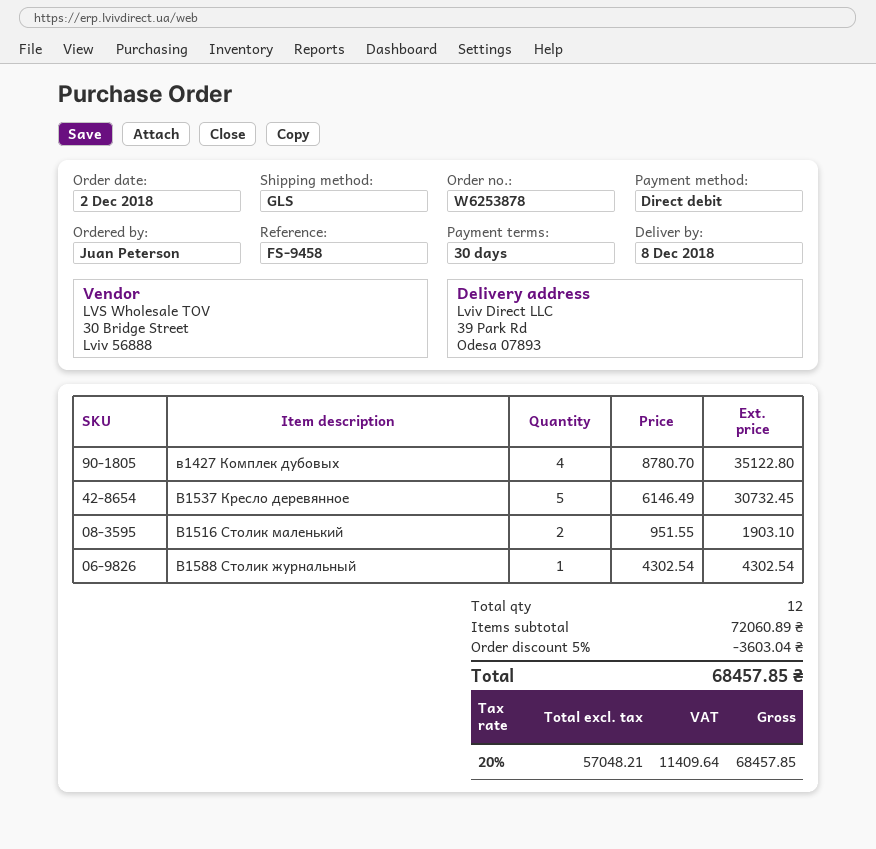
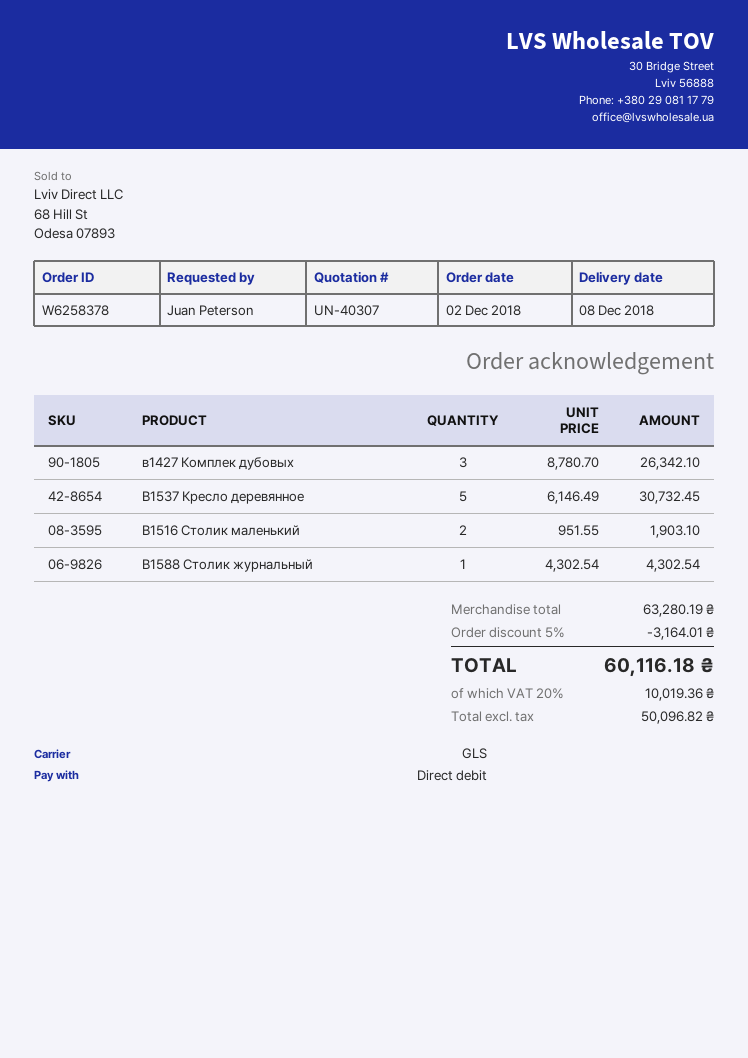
order number: W6253878 -> W6258378
в1427 Комплек дубовых: 4 x 8780.70 = 35122.80 -> 3 x 8780.70 = 26342.10
subtotal: 72060.89 -> 63280.19
discount: 5% = 3603.04 -> 5% = 3164.01
net: 57048.21 -> 50096.82
tax: 20% = 11409.64 -> 20% = 10019.36
total: 68457.85 -> 60116.18

